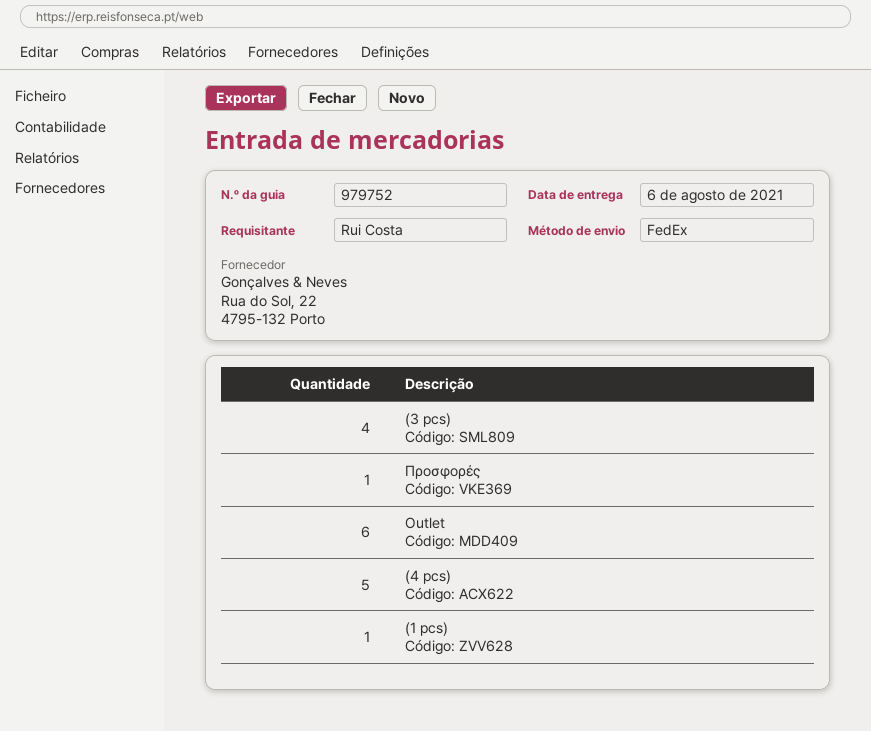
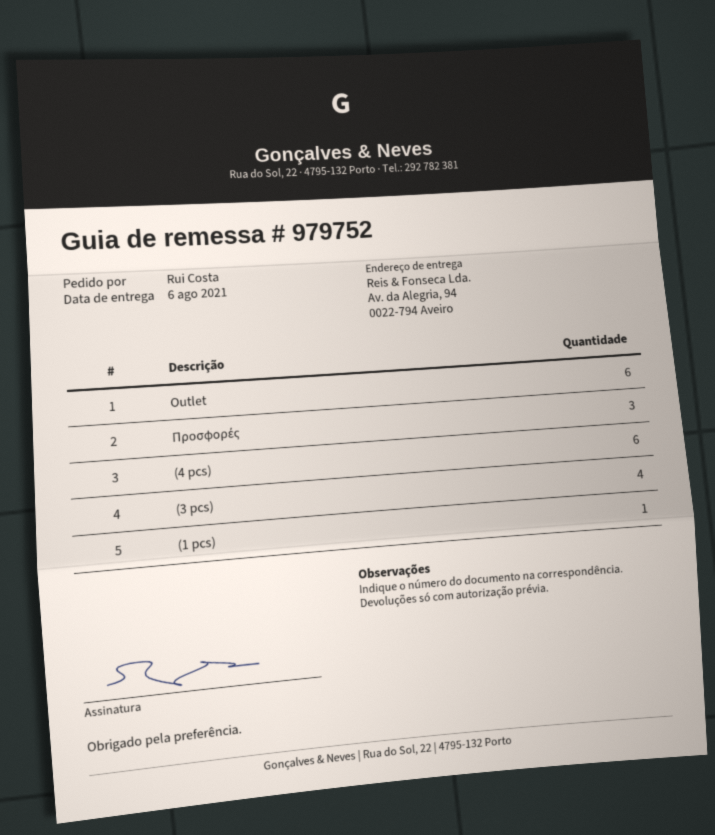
Προσφορές: 1 -> 3
(4 pcs): 5 -> 6

